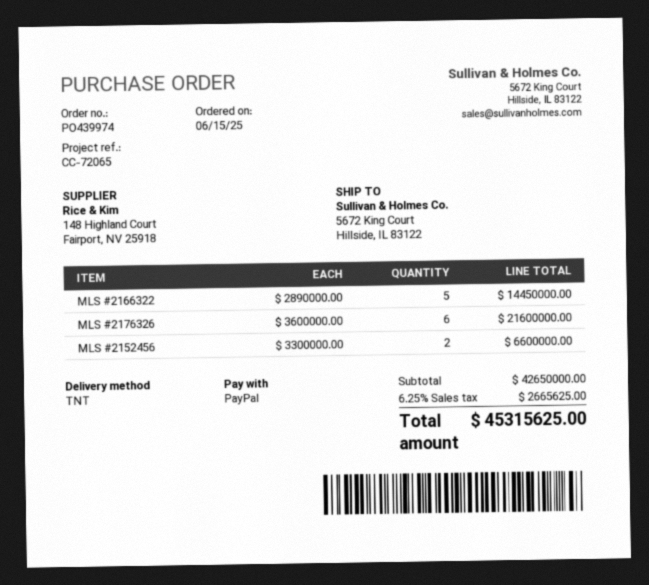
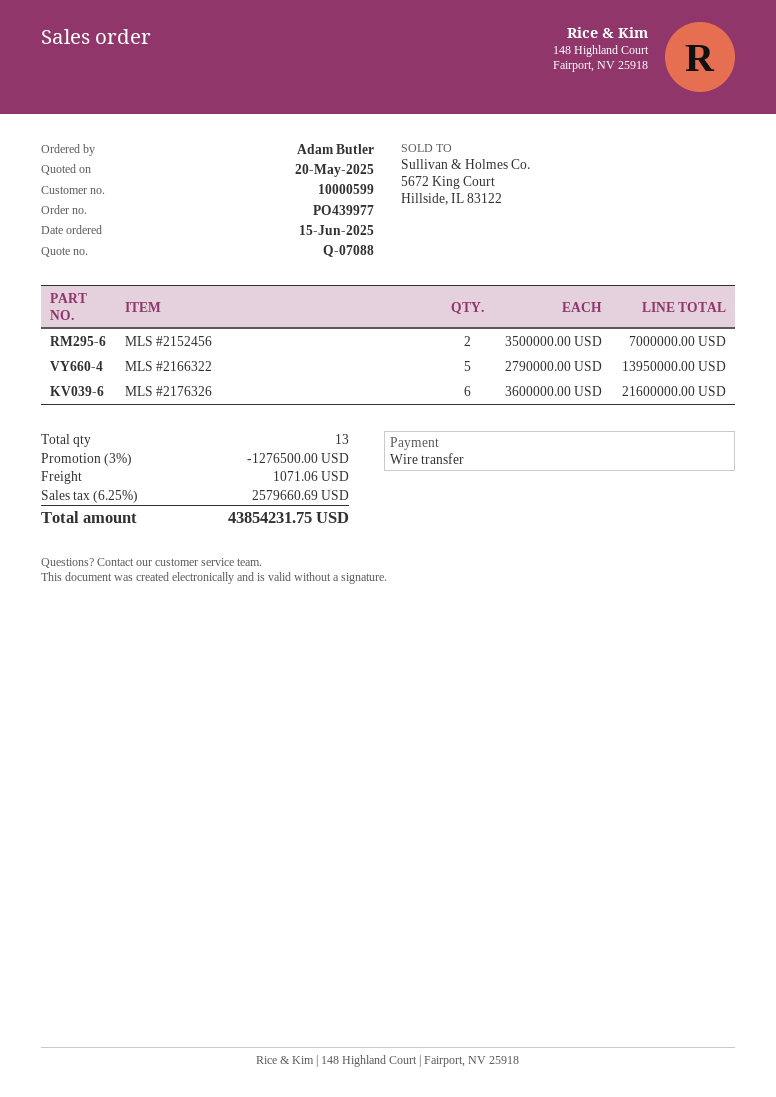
order number: PO439974 -> PO439977
payment method: PayPal -> bank transfer
MLS #2166322: 5 x 2890000.00 = 14450000.00 -> 5 x 2790000.00 = 13950000.00
MLS #2152456: 2 x 3300000.00 = 6600000.00 -> 2 x 3500000.00 = 7000000.00
discount: none -> 3% = 1276500.00
shipping: none -> 1071.06
tax: 6.25% = 2665625.00 -> 6.25% = 2579660.69
total: 45315625.00 -> 43854231.75

